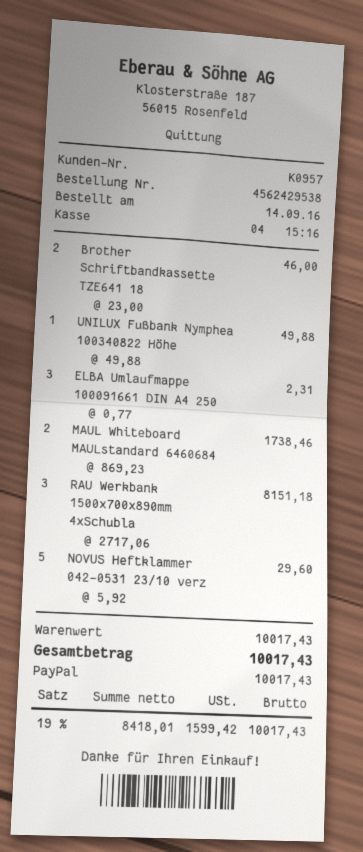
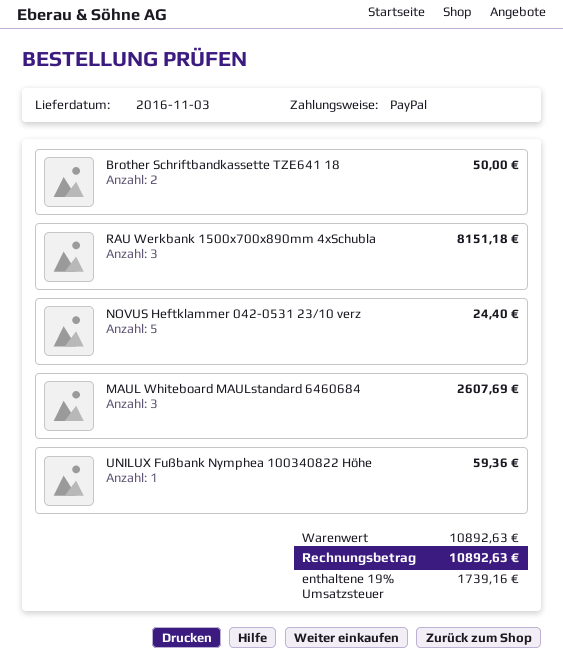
Brother Schriftbandkassette TZE641 18: 2 for 46.00 -> 2 for 50.00
UNILUX Fußbank Nymphea 100340822 Höhe: 1 for 49.88 -> 1 for 59.36
ELBA Umlaufmappe 100091661 DIN A4 250: 3 for 2.31 -> none
MAUL Whiteboard MAULstandard 6460684: 2 for 1738.46 -> 3 for 2607.69
NOVUS Heftklammer 042-0531 23/10 verz: 5 for 29.60 -> 5 for 24.40
subtotal: 10017.43 -> 10892.63
tax: 19% = 1599.42 -> 19% = 1739.16
total: 10017.43 -> 10892.63

